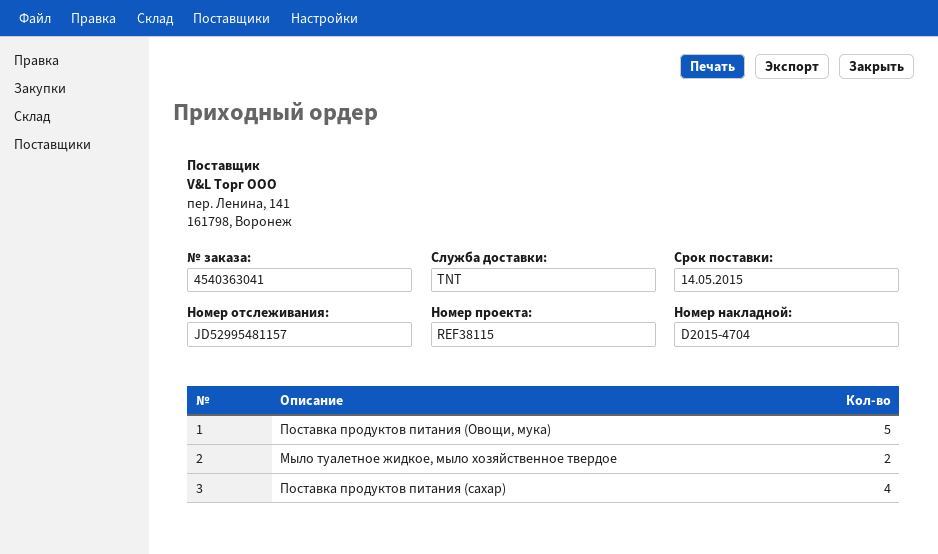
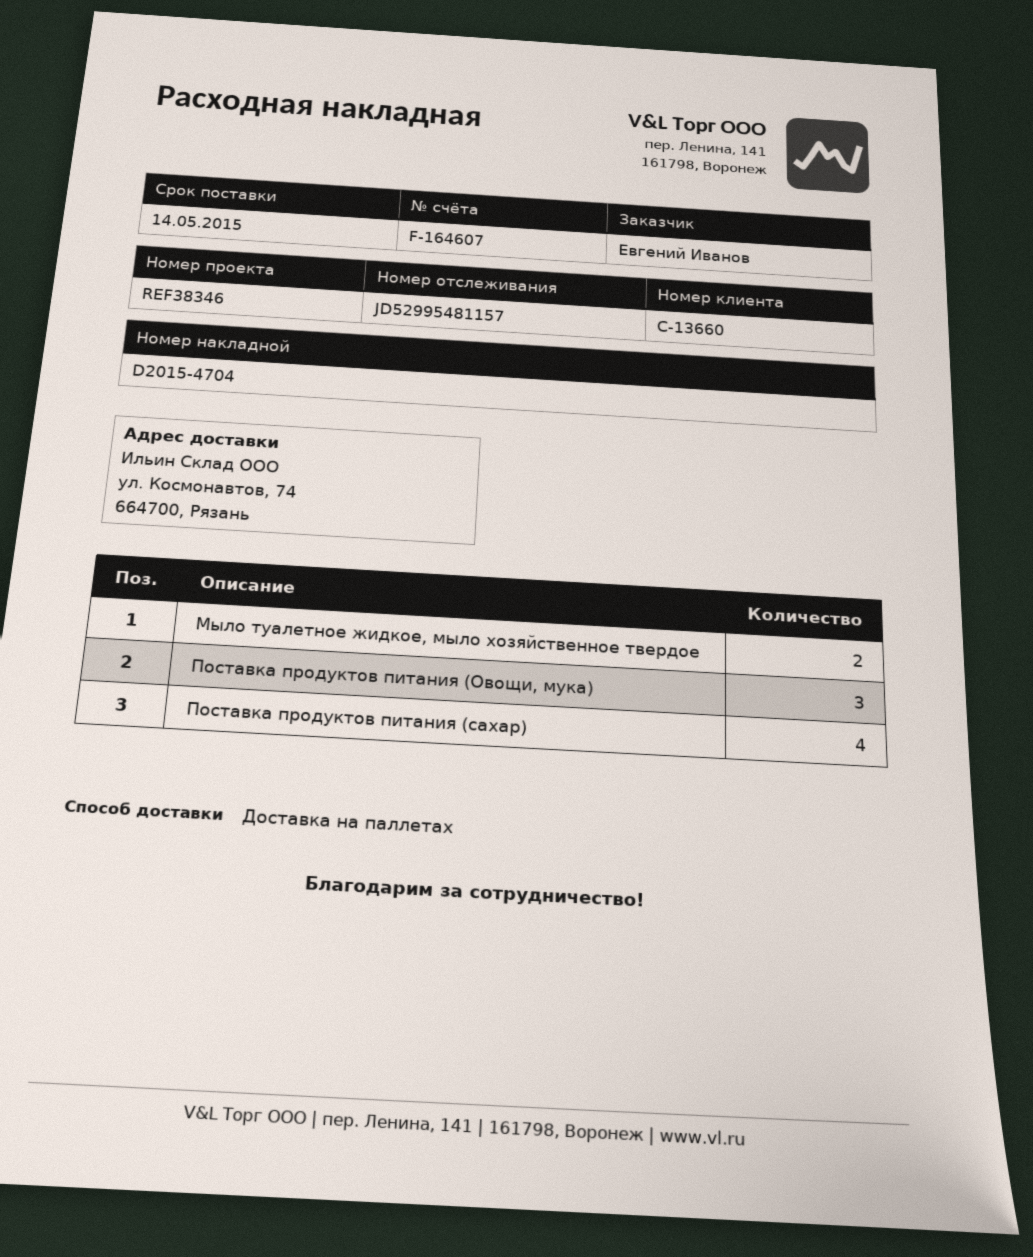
reference: REF38115 -> REF38346
shipping method: TNT -> pallet freight
Поставка продуктов питания (Овощи, мука): 5 -> 3

